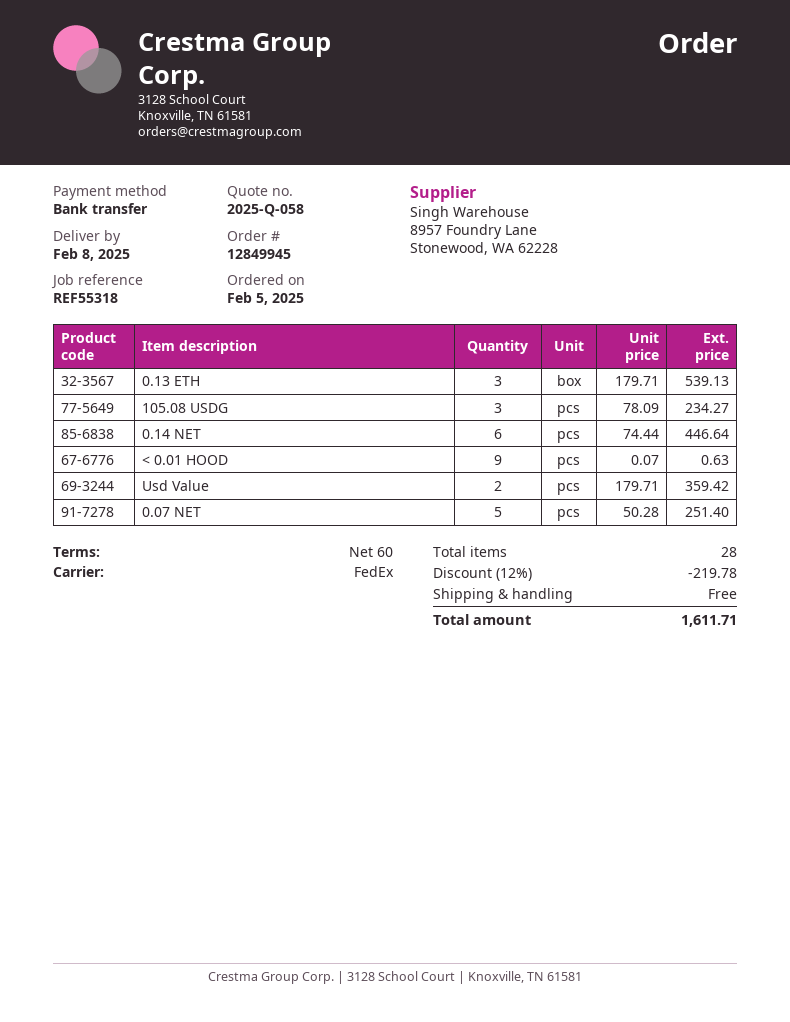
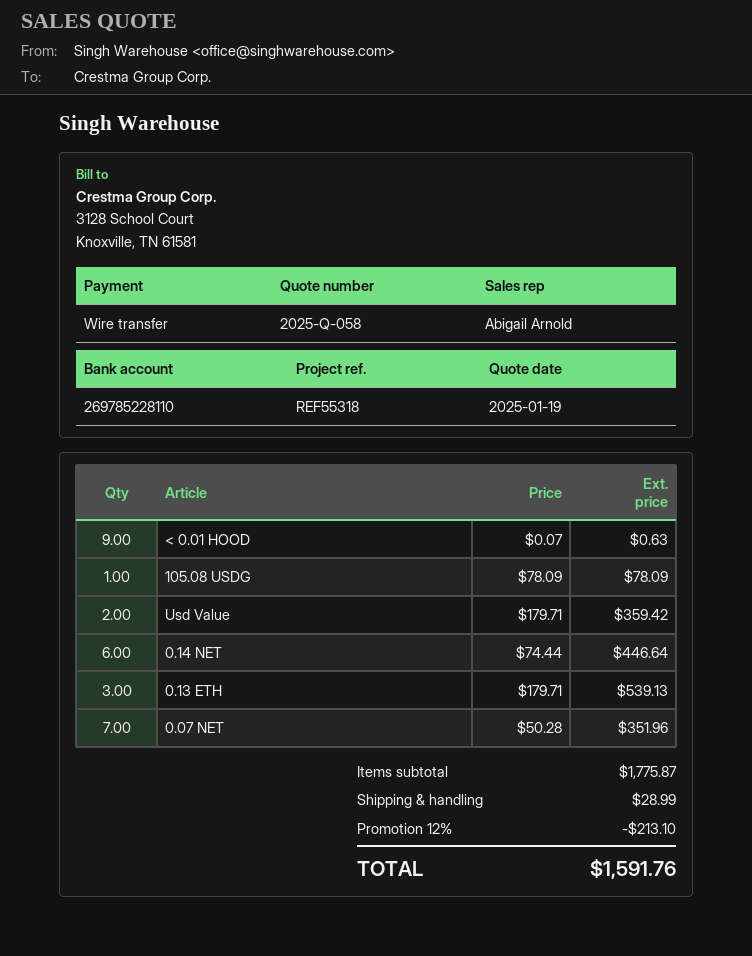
105.08 USDG: 3 x 78.09 = 234.27 -> 1 x 78.09 = 78.09
0.07 NET: 5 x 50.28 = 251.40 -> 7 x 50.28 = 351.96
discount: 12% = 219.78 -> 12% = 213.10
shipping: 0.00 -> 28.99
total: 1611.71 -> 1591.76

